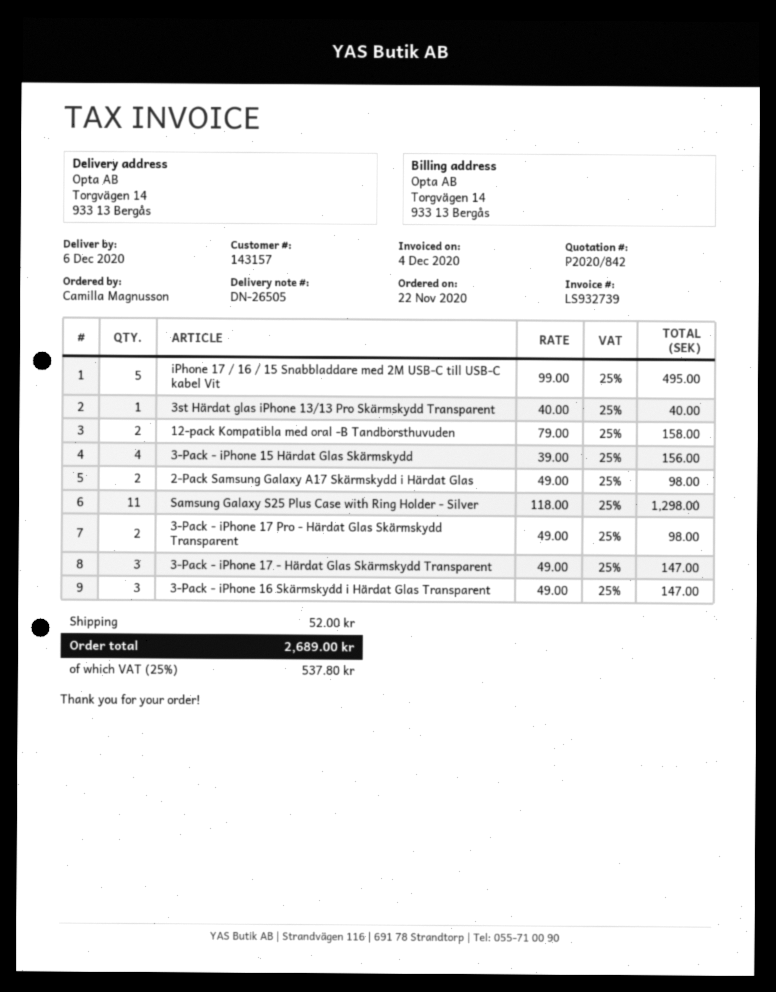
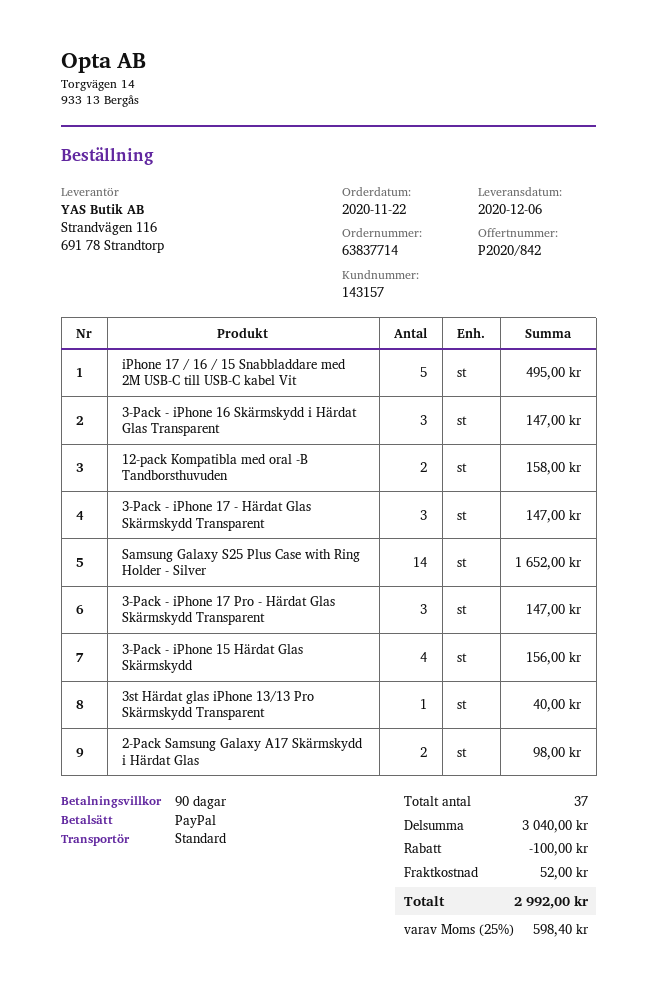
Samsung Galaxy S25 Plus Case with Ring Holder - Silver: 11 for 1298.00 -> 14 for 1652.00
3-Pack - iPhone 17 Pro - Härdat Glas Skärmskydd Transparent: 2 for 98.00 -> 3 for 147.00
discount: none -> 100.00
tax: 25% = 537.80 -> 25% = 598.40
total: 2689.00 -> 2992.00

